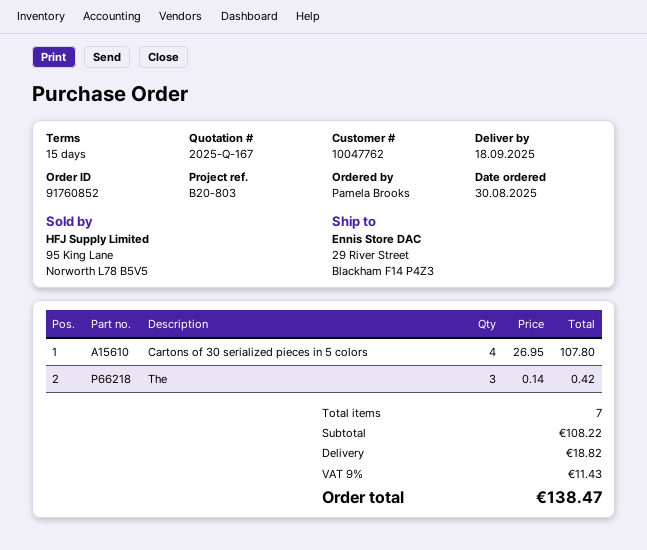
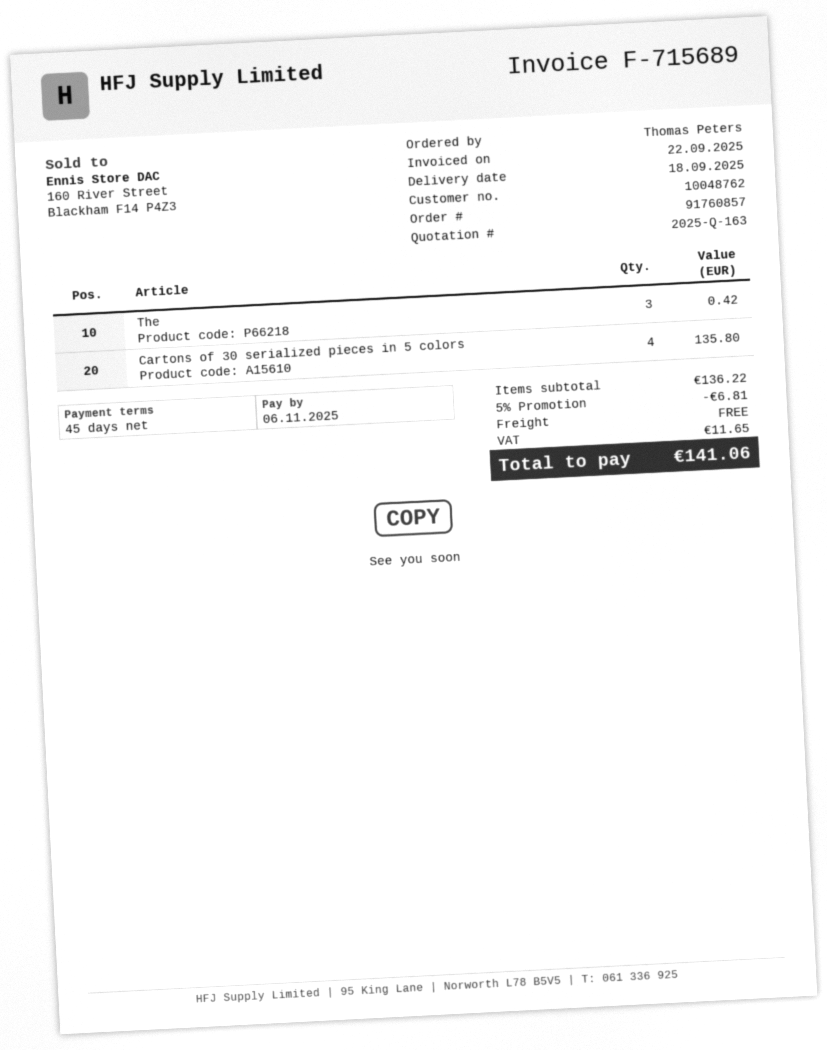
quote number: 2025-Q-167 -> 2025-Q-163
order number: 91760852 -> 91760857
payment terms: 15 days -> 45 days
customer number: 10047762 -> 10048762
ordered by: Pamela Brooks -> Thomas Peters
Cartons of 30 serialized pieces in 5 colors: 4 for 107.80 -> 4 for 135.80
subtotal: 108.22 -> 136.22
discount: none -> 5% = 6.81
shipping: 18.82 -> 0.00
tax: 11.43 -> 11.65
total: 138.47 -> 141.06

